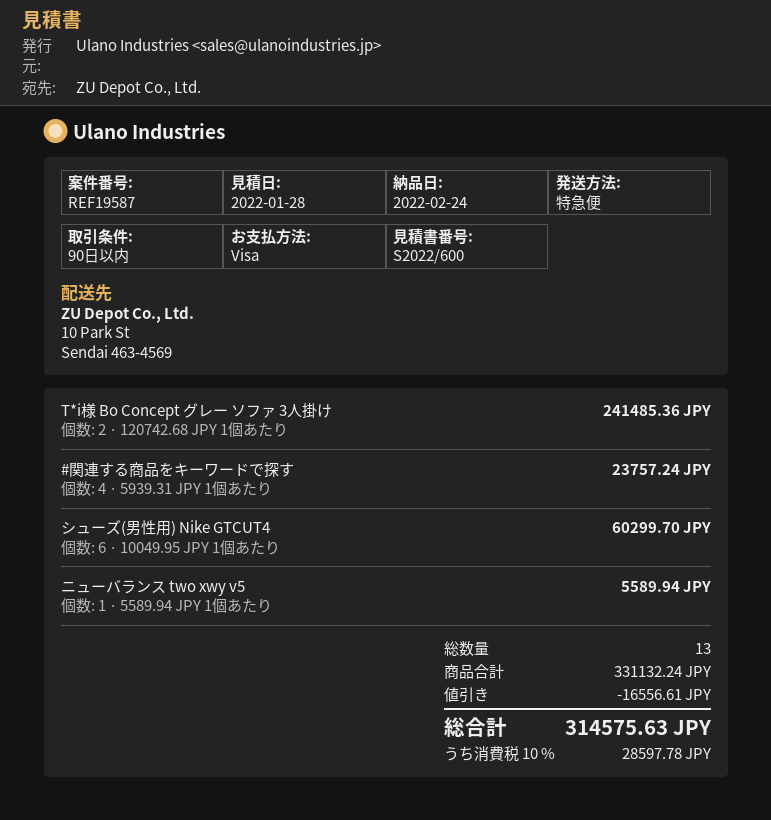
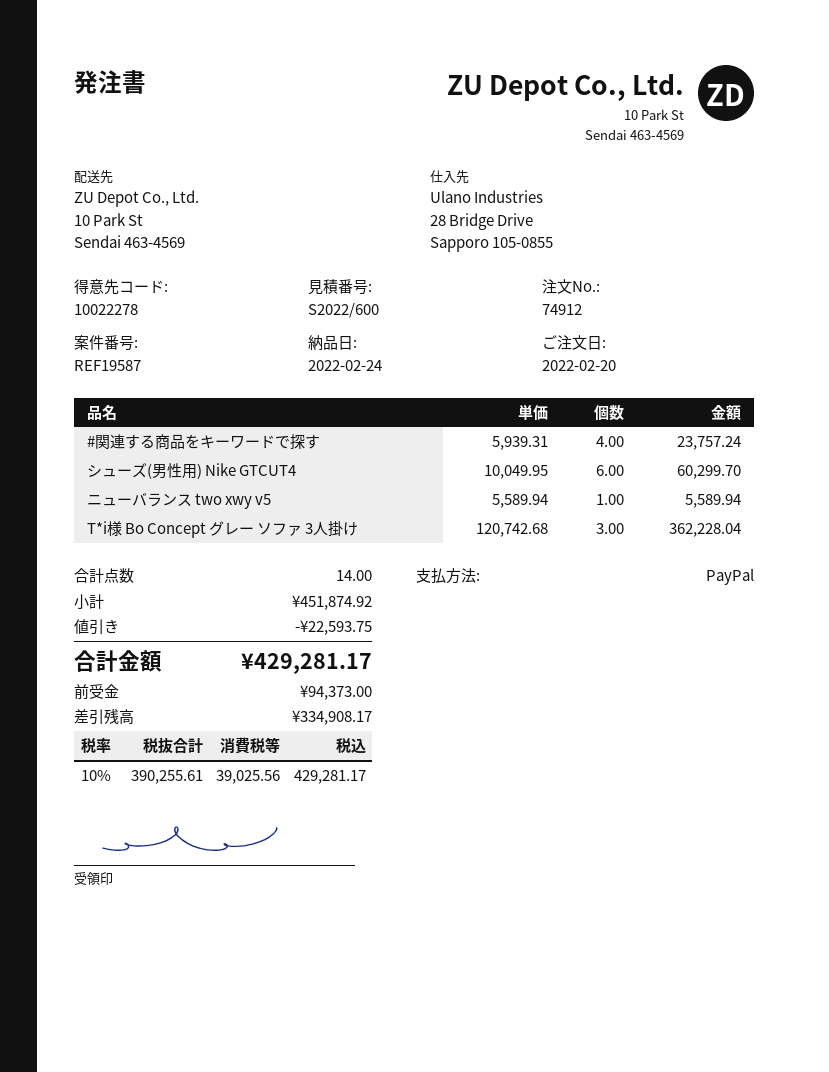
payment method: Visa -> PayPal
T*i様 Bo Concept グレー ソファ 3人掛け: 2 x 120742.68 = 241485.36 -> 3 x 120742.68 = 362228.04
total quantity: 13 -> 14
subtotal: 331132.24 -> 451874.92
discount: 16556.61 -> 22593.75
tax: 10% = 28597.78 -> 10% = 39025.56
total: 314575.63 -> 429281.17

